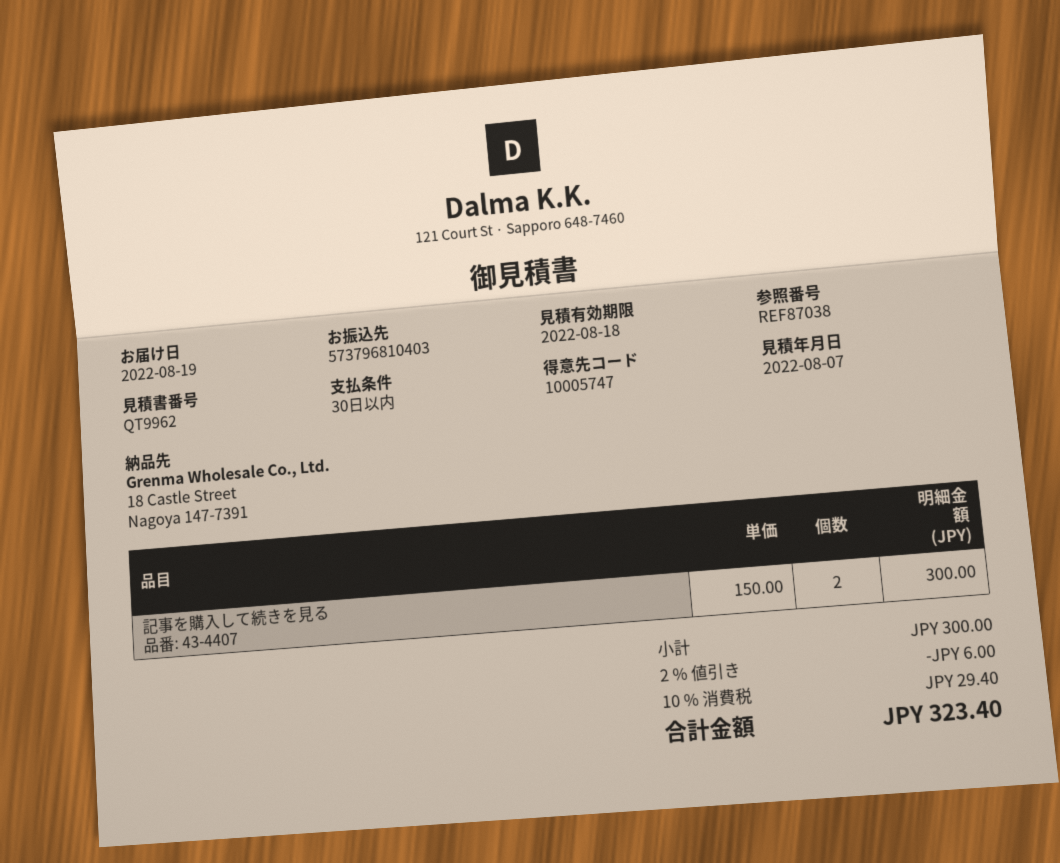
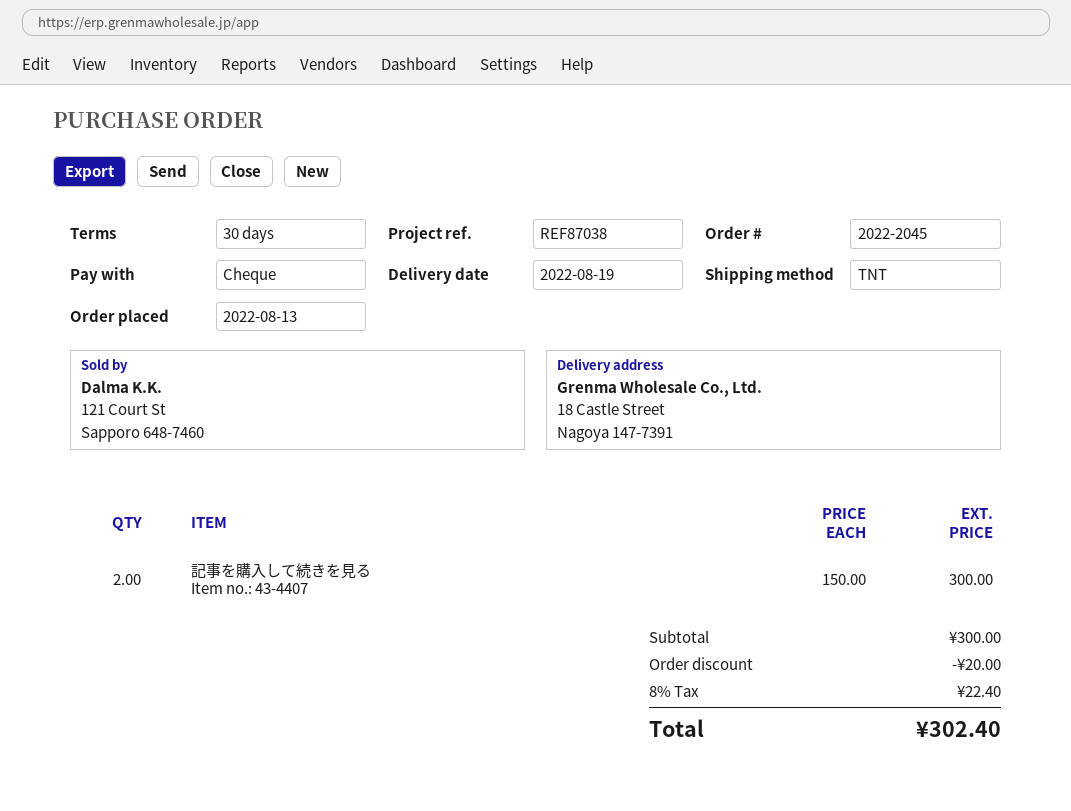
discount: 6.00 -> 20.00
tax: 10% = 29.40 -> 8% = 22.40
total: 323.40 -> 302.40

